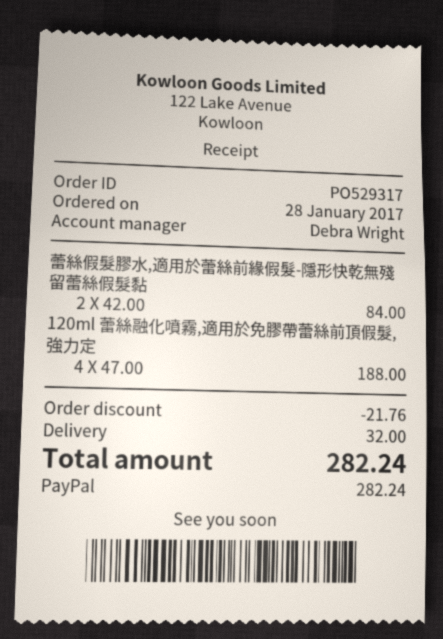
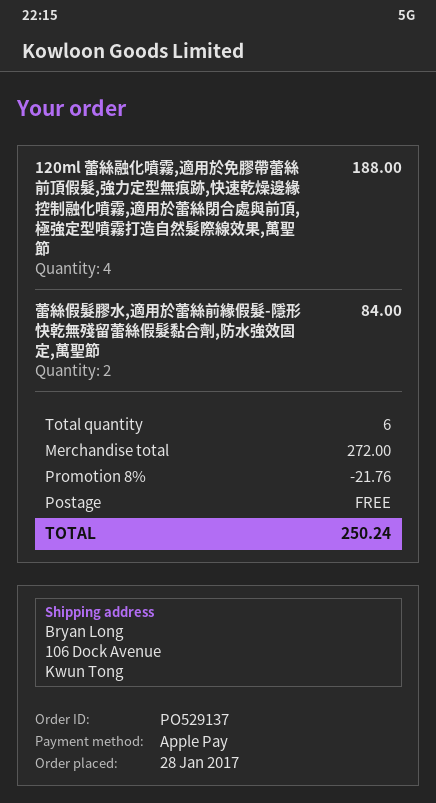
order number: PO529317 -> PO529137
payment method: PayPal -> Apple Pay
shipping: 32.00 -> 0.00
total: 282.24 -> 250.24

